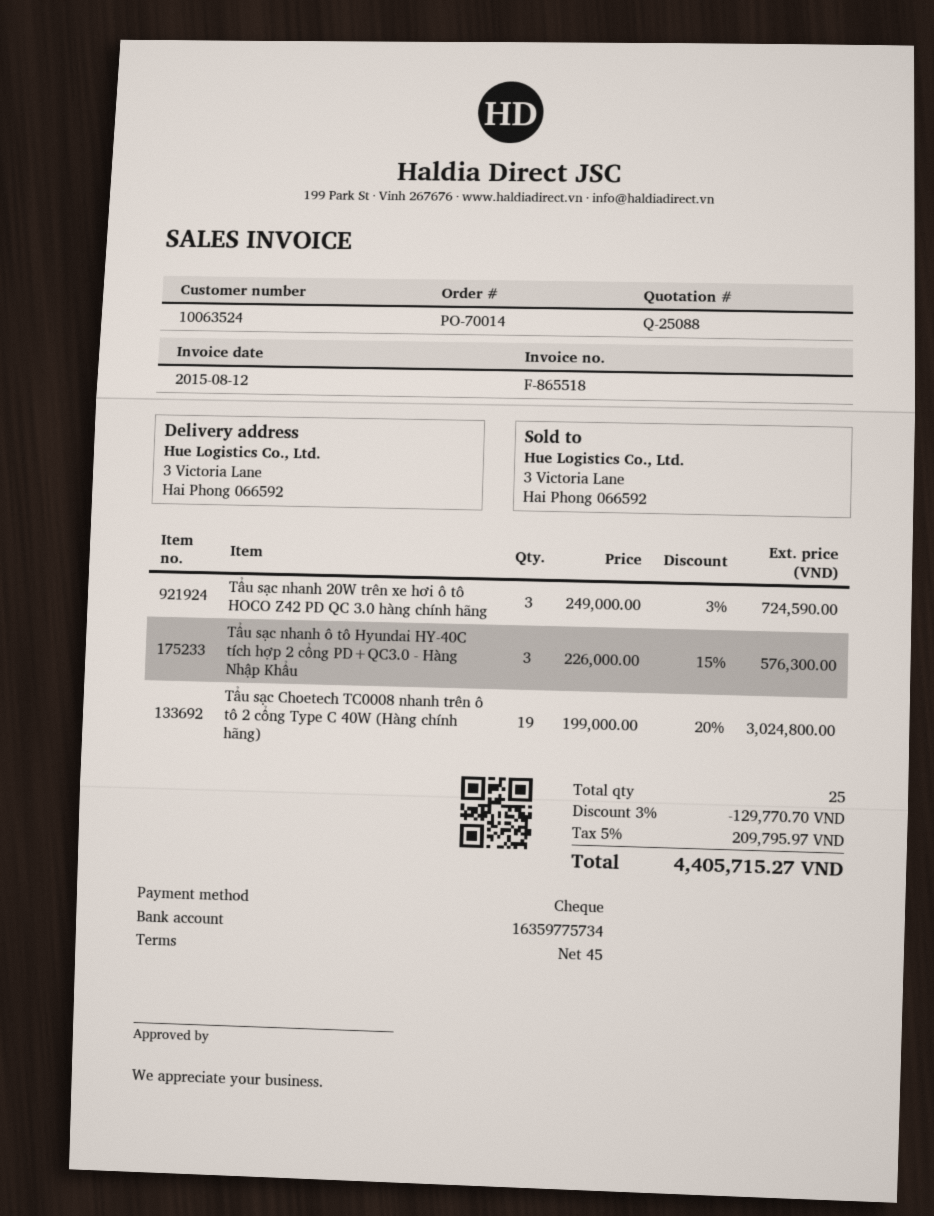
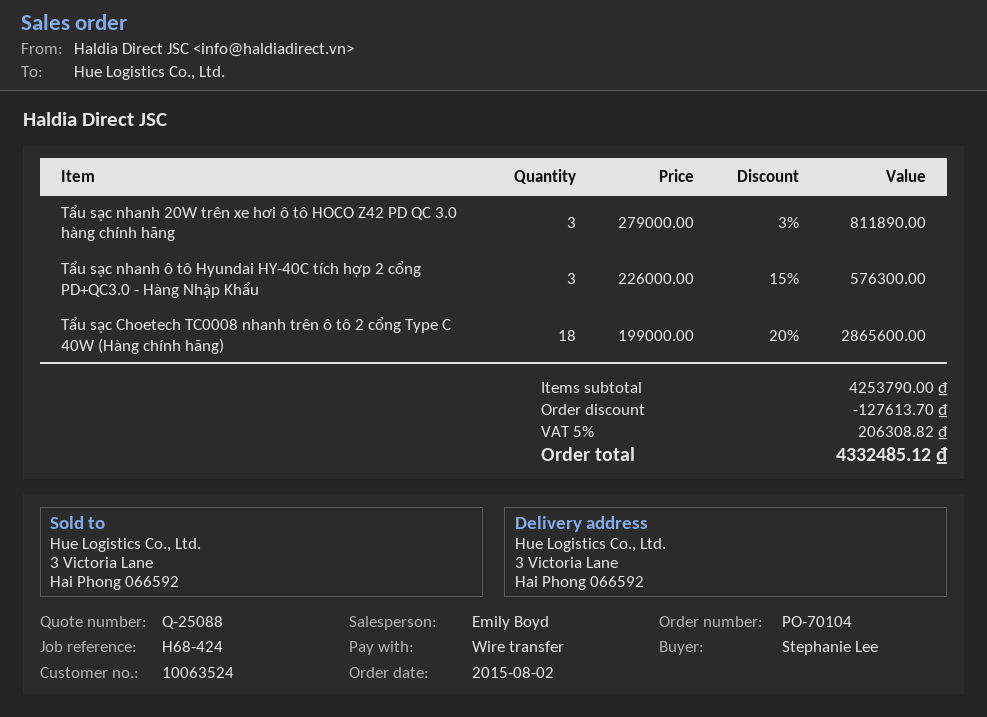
order number: PO-70014 -> PO-70104
payment method: cheque -> bank transfer
Tẩu sạc nhanh 20W trên xe hơi ô tô HOCO Z42 PD QC 3.0 hàng chính hãng: 3 x 249000.00 - 3% = 724590.00 -> 3 x 279000.00 - 3% = 811890.00
Tẩu sạc Choetech TC0008 nhanh trên ô tô 2 cổng Type C 40W (Hàng chính hãng): 19 x 199000.00 - 20% = 3024800.00 -> 18 x 199000.00 - 20% = 2865600.00
discount: 129770.70 -> 127613.70
tax: 5% = 209795.97 -> 5% = 206308.82
total: 4405715.27 -> 4332485.12

